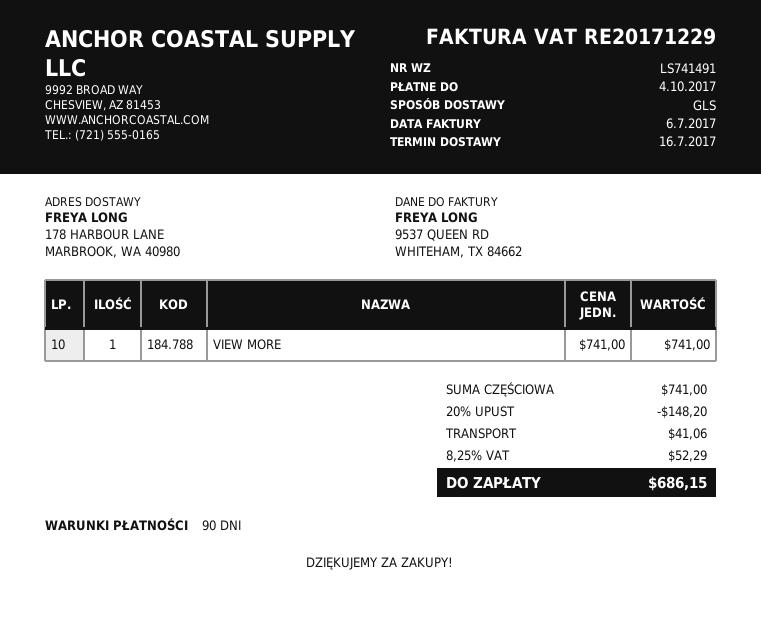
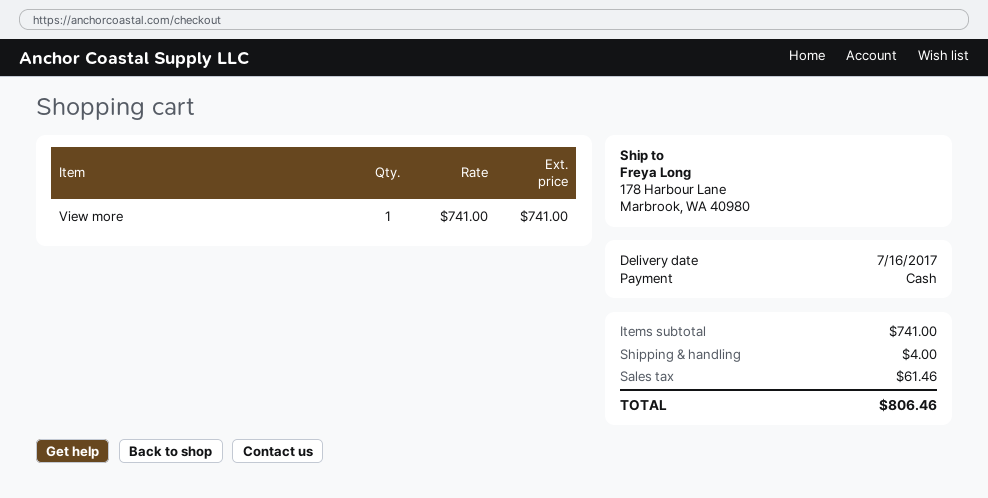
discount: 20% = 148.20 -> none
shipping: 41.06 -> 4.00
tax: 52.29 -> 61.46
total: 686.15 -> 806.46

